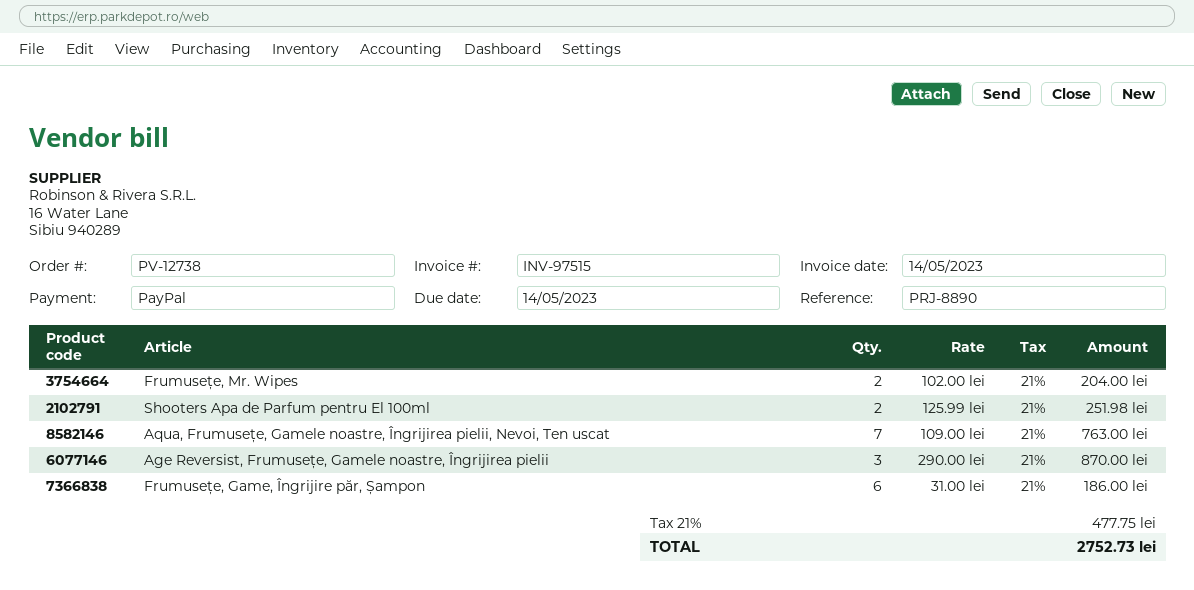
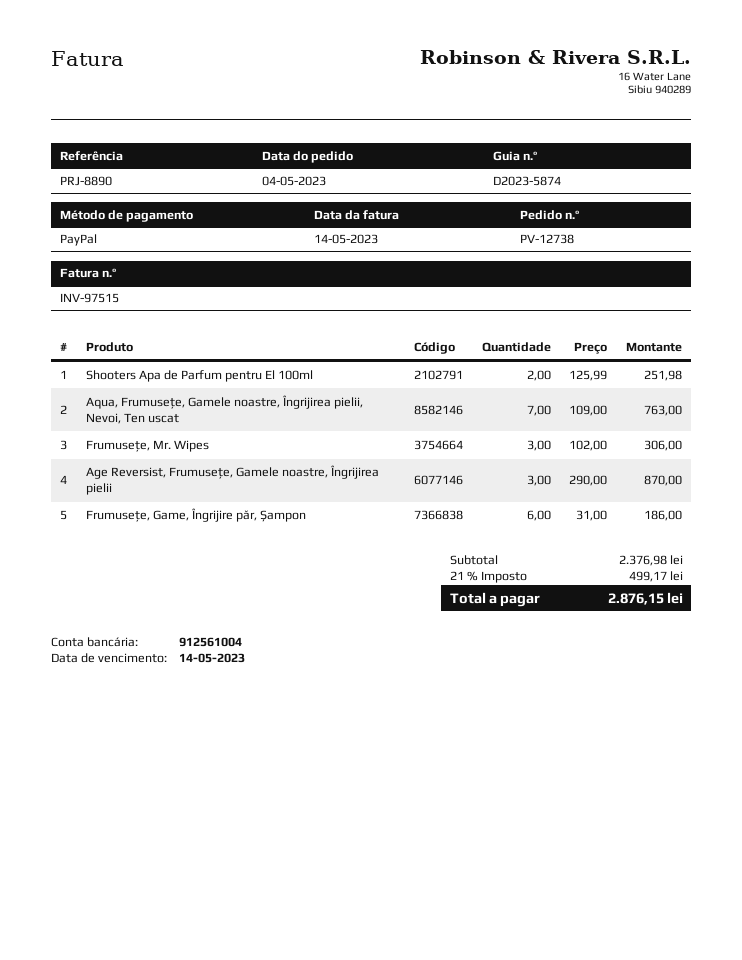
Frumusețe, Mr. Wipes: 2 x 102.00 = 204.00 -> 3 x 102.00 = 306.00
tax: 21% = 477.75 -> 21% = 499.17
total: 2752.73 -> 2876.15

